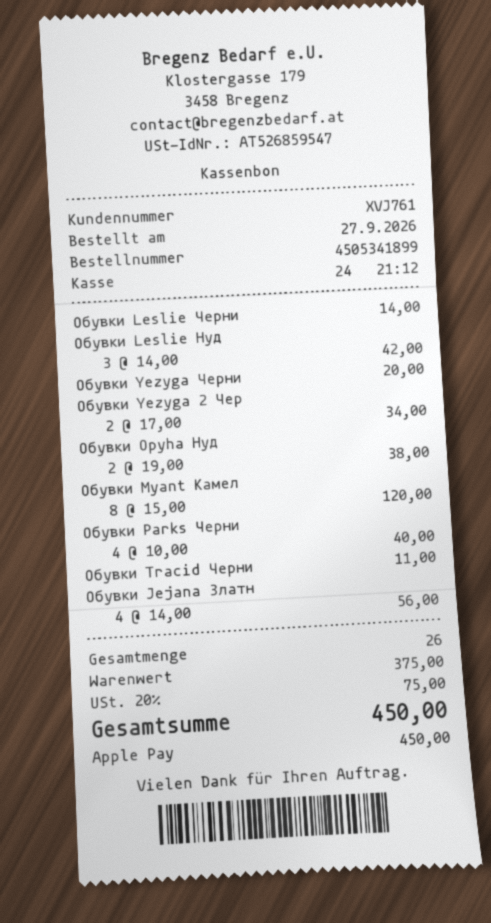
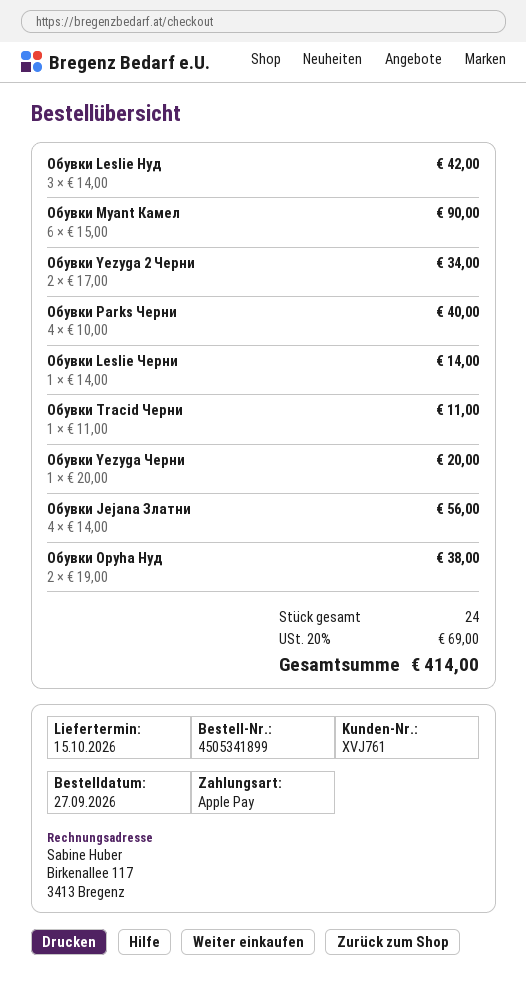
Обувки Myant Камел: 8 x 15.00 = 120.00 -> 6 x 15.00 = 90.00
total quantity: 26 -> 24
tax: 20% = 75.00 -> 20% = 69.00
total: 450.00 -> 414.00

